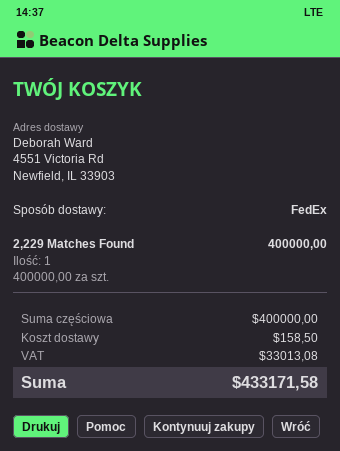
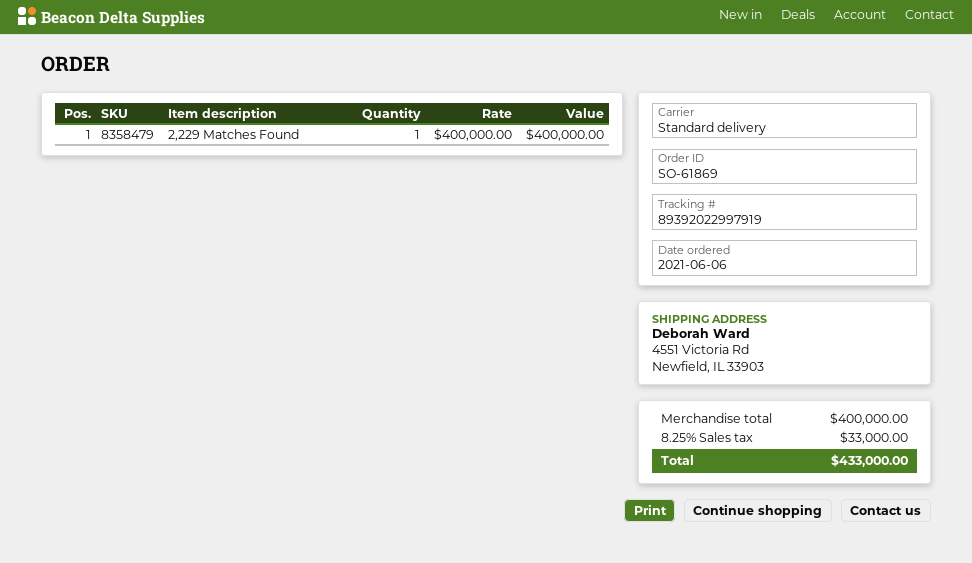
shipping method: FedEx -> standard
shipping: 158.50 -> none
tax: 33013.08 -> 33000.00
total: 433171.58 -> 433000.00

